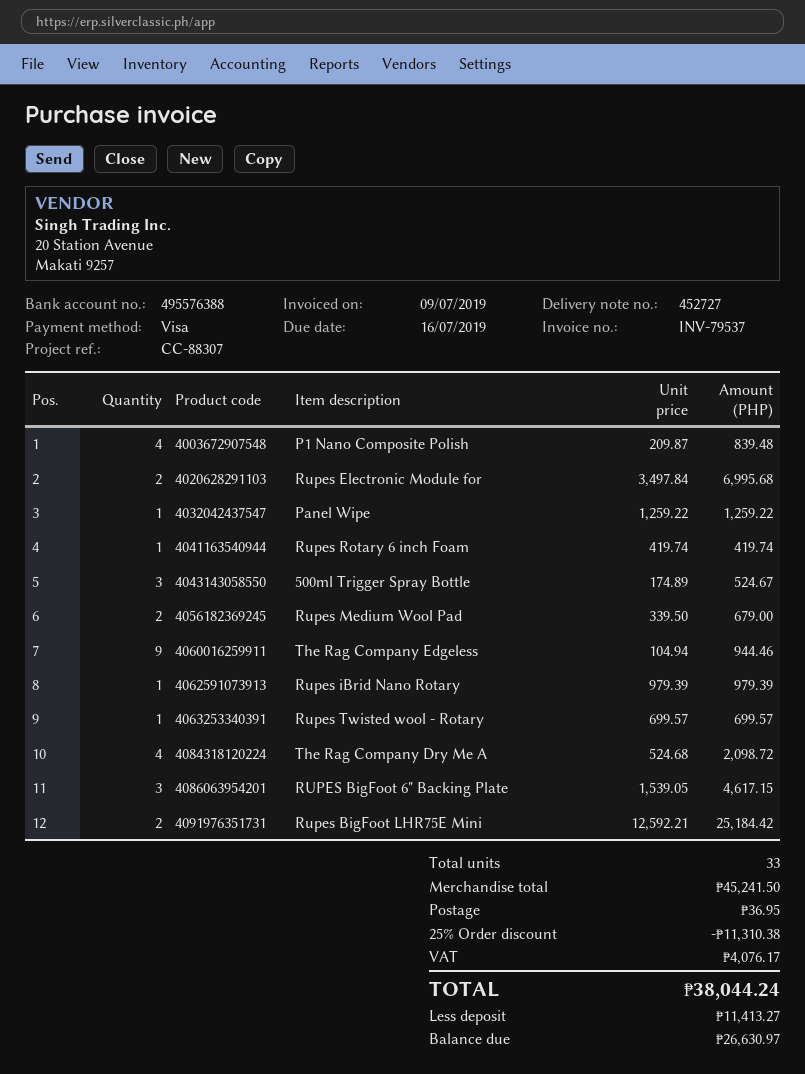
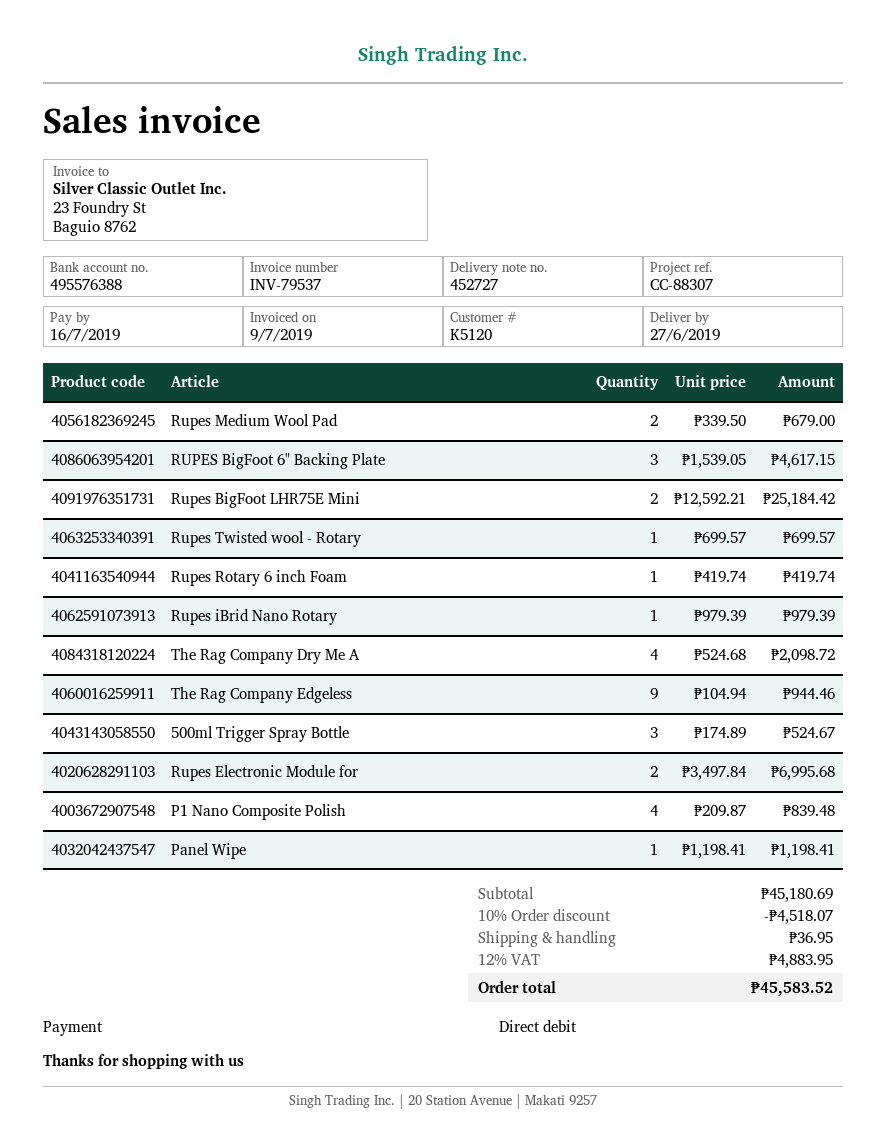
payment method: Visa -> direct debit
Panel Wipe: 1 x 1259.22 = 1259.22 -> 1 x 1198.41 = 1198.41
subtotal: 45241.50 -> 45180.69
discount: 25% = 11310.38 -> 10% = 4518.07
tax: 4076.17 -> 4883.95
total: 38044.24 -> 45583.52

